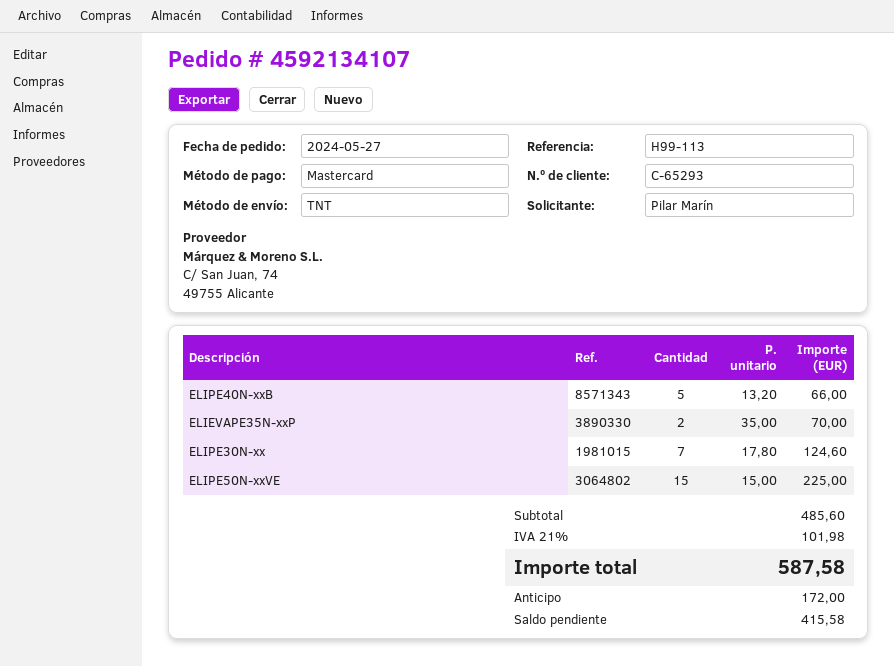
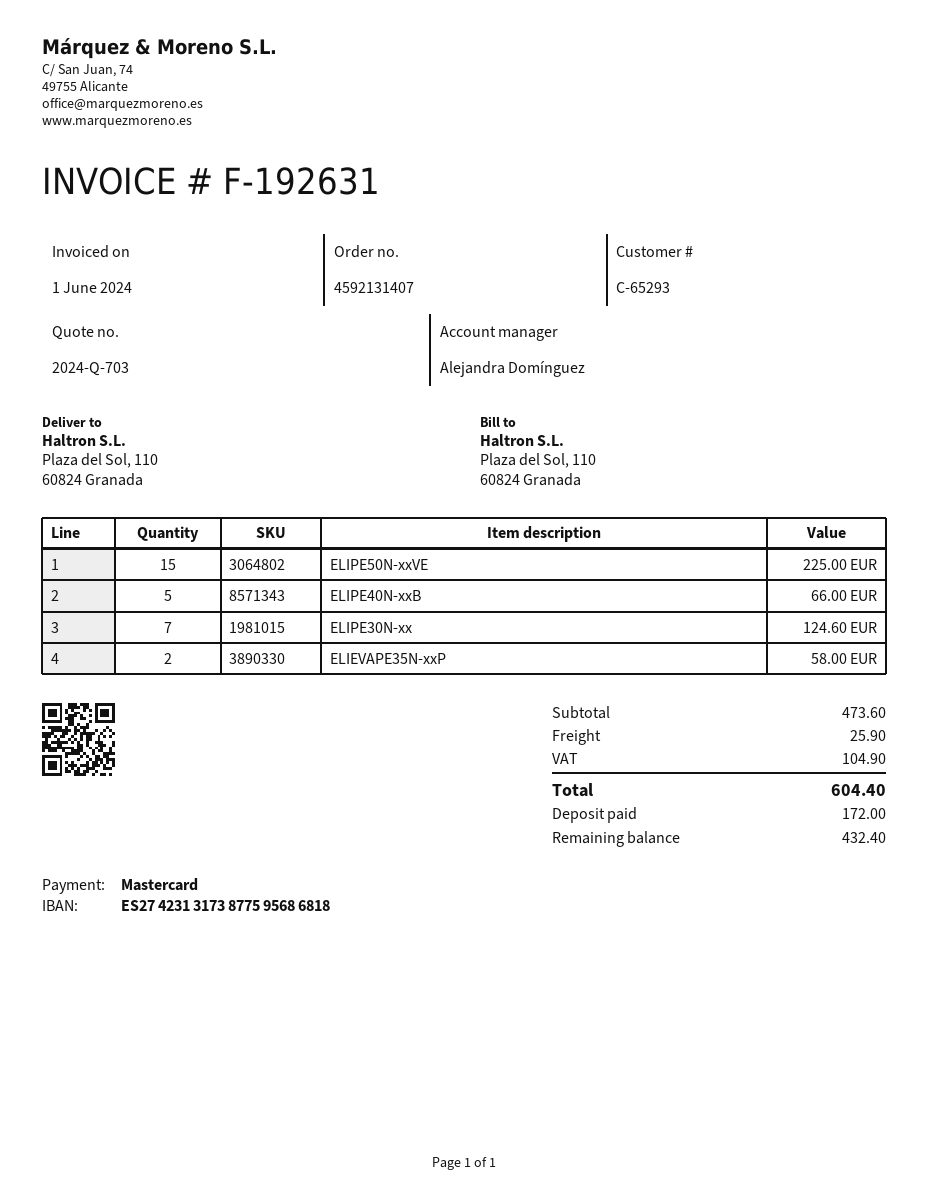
order number: 4592134107 -> 4592131407
ELIEVAPE35N-xxP: 2 for 70.00 -> 2 for 58.00
subtotal: 485.60 -> 473.60
shipping: none -> 25.90
tax: 101.98 -> 104.90
total: 587.58 -> 604.40
balance: 415.58 -> 432.40

